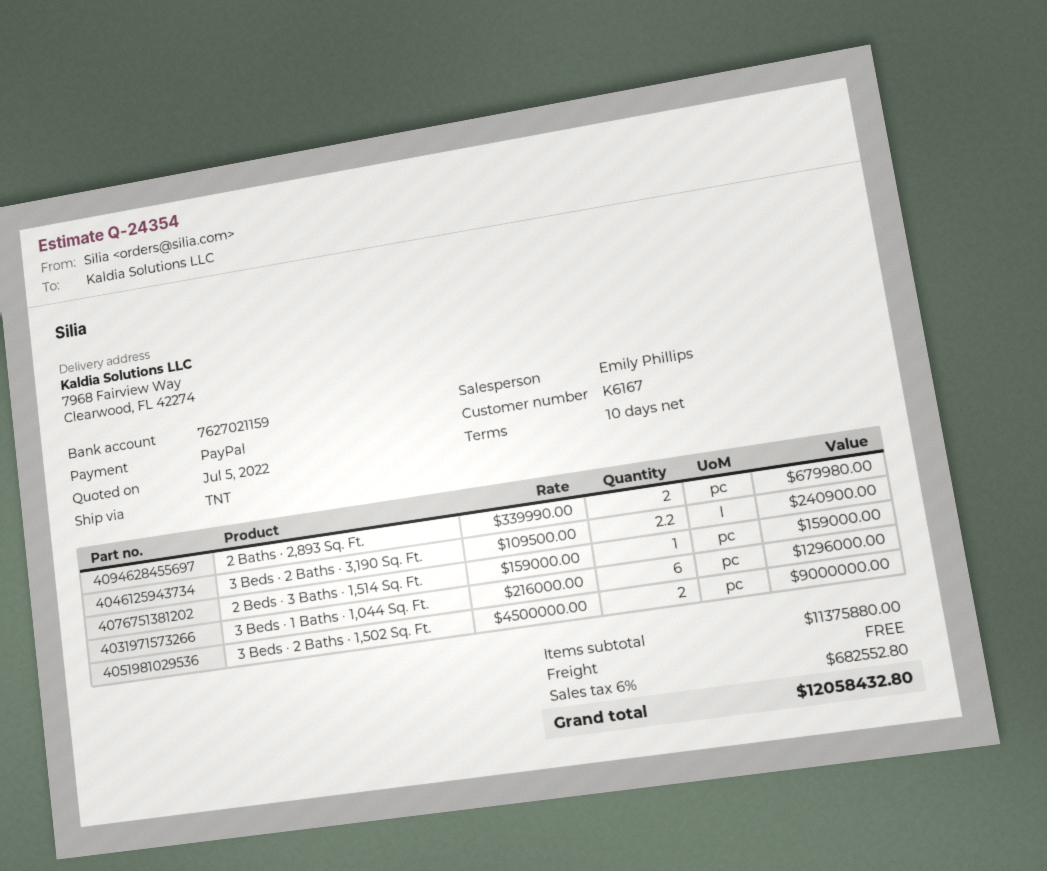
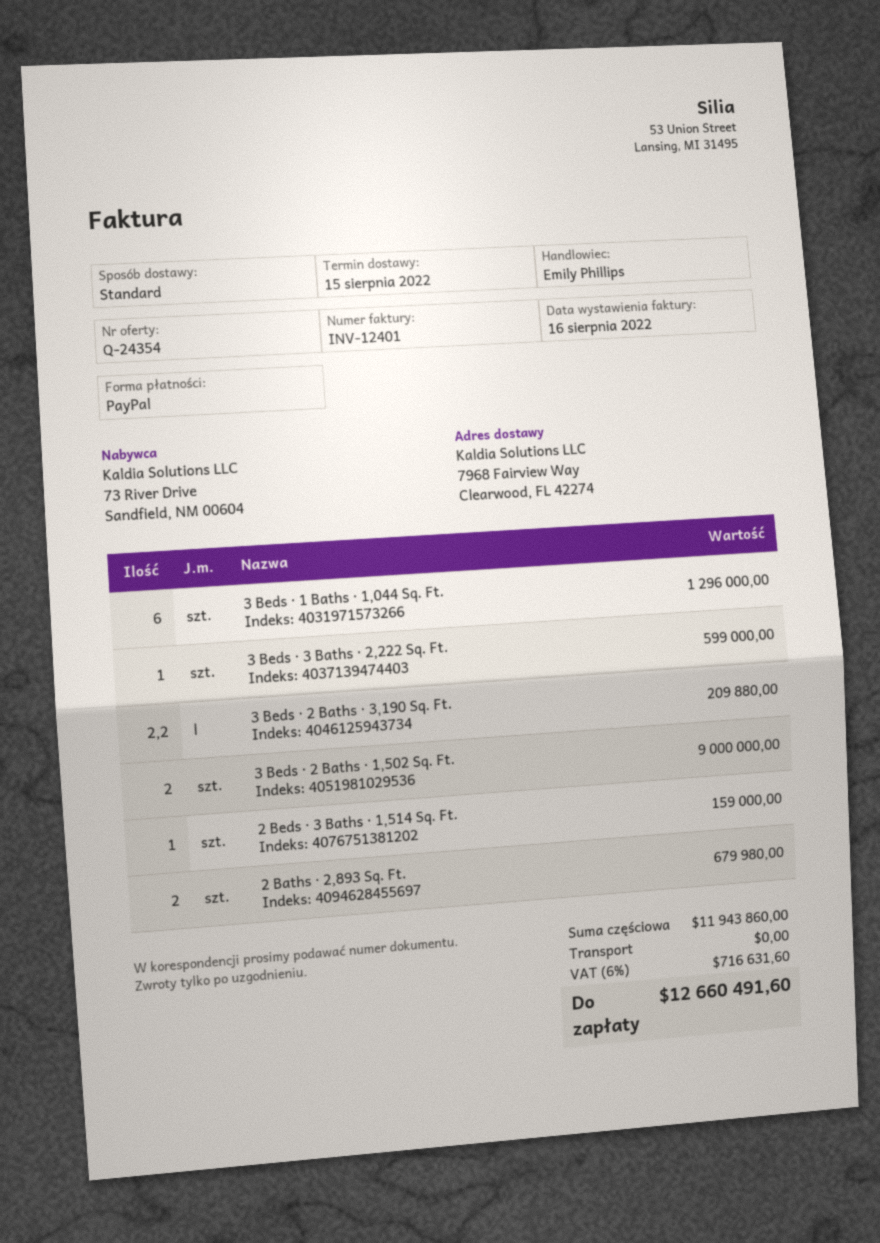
shipping method: TNT -> standard
3 Beds · 2 Baths · 3,190 Sq. Ft.: 2.2 for 240900.00 -> 2.2 for 209880.00
3 Beds · 3 Baths · 2,222 Sq. Ft.: none -> 1 for 599000.00
subtotal: 11375880.00 -> 11943860.00
tax: 6% = 682552.80 -> 6% = 716631.60
total: 12058432.80 -> 12660491.60

